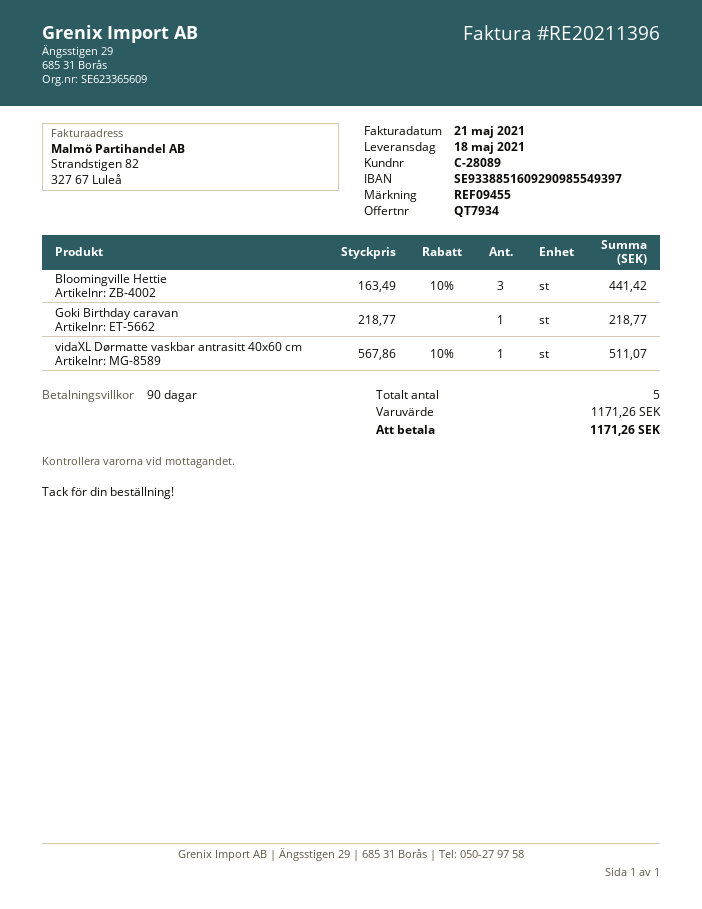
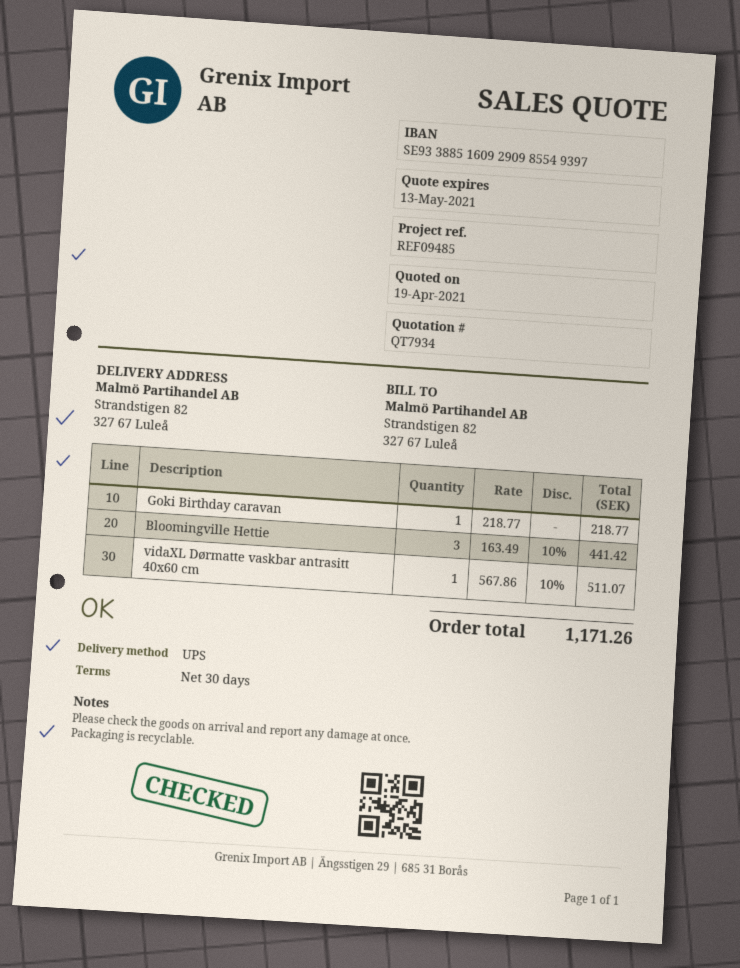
payment terms: 90 days -> 30 days
reference: REF09455 -> REF09485

